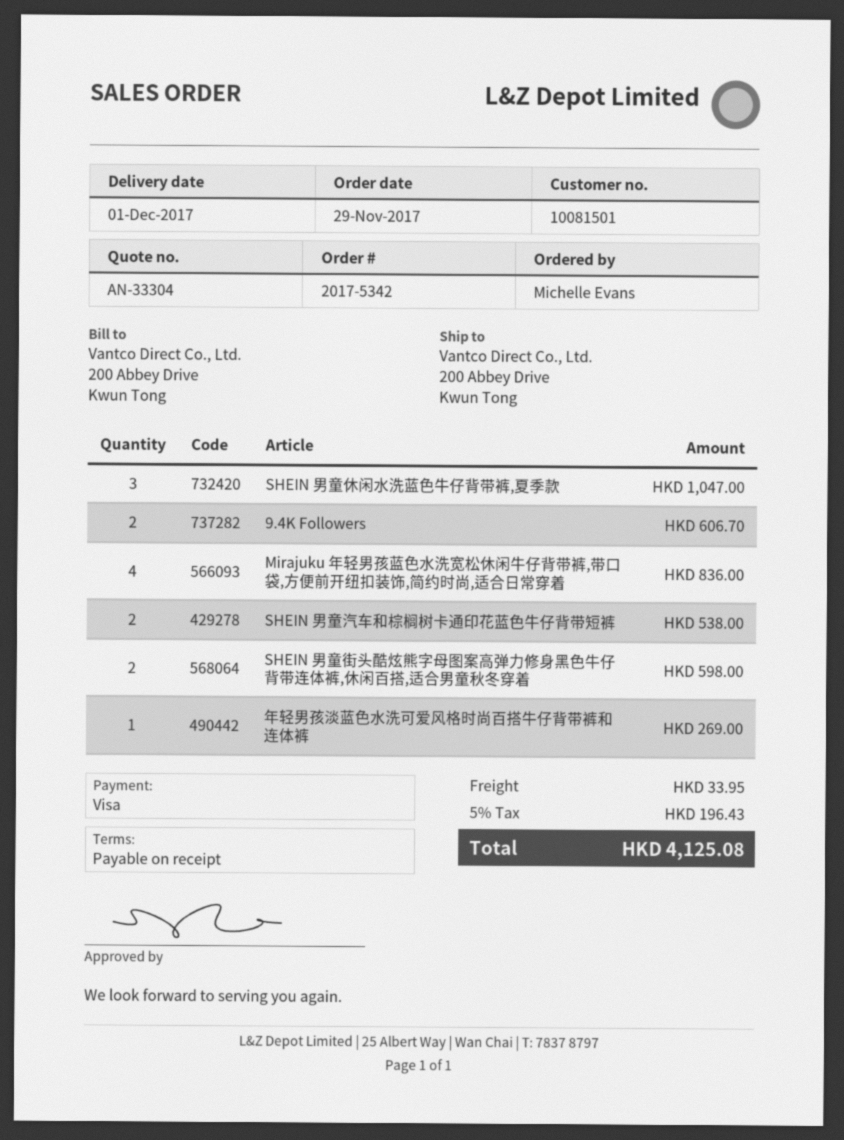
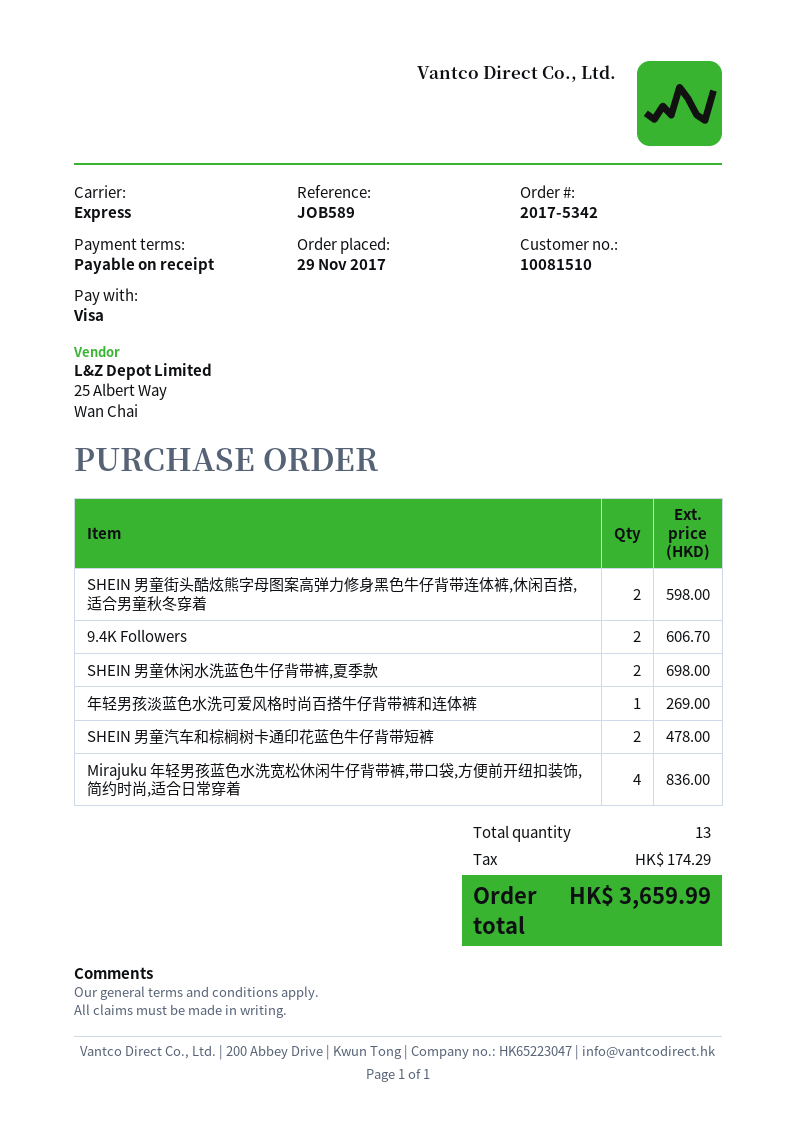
customer number: 10081501 -> 10081510
SHEIN 男童休闲水洗蓝色牛仔背带裤,夏季款: 3 for 1047.00 -> 2 for 698.00
SHEIN 男童汽车和棕榈树卡通印花蓝色牛仔背带短裤: 2 for 538.00 -> 2 for 478.00
shipping: 33.95 -> none
tax: 196.43 -> 174.29
total: 4125.08 -> 3659.99

